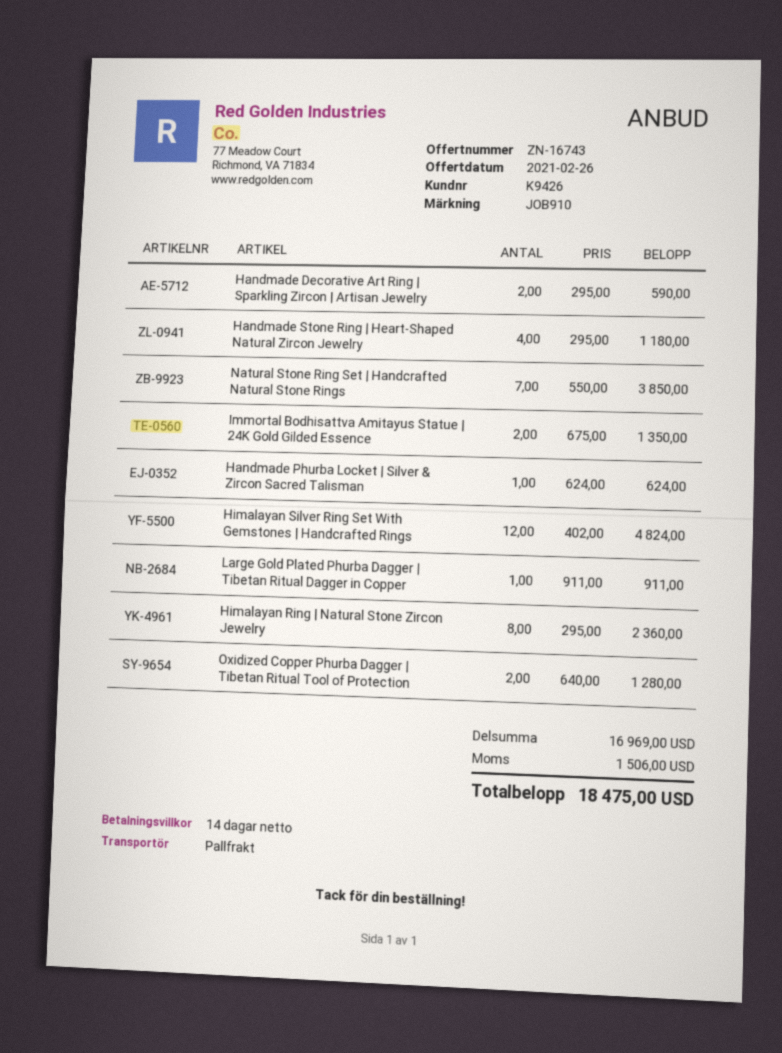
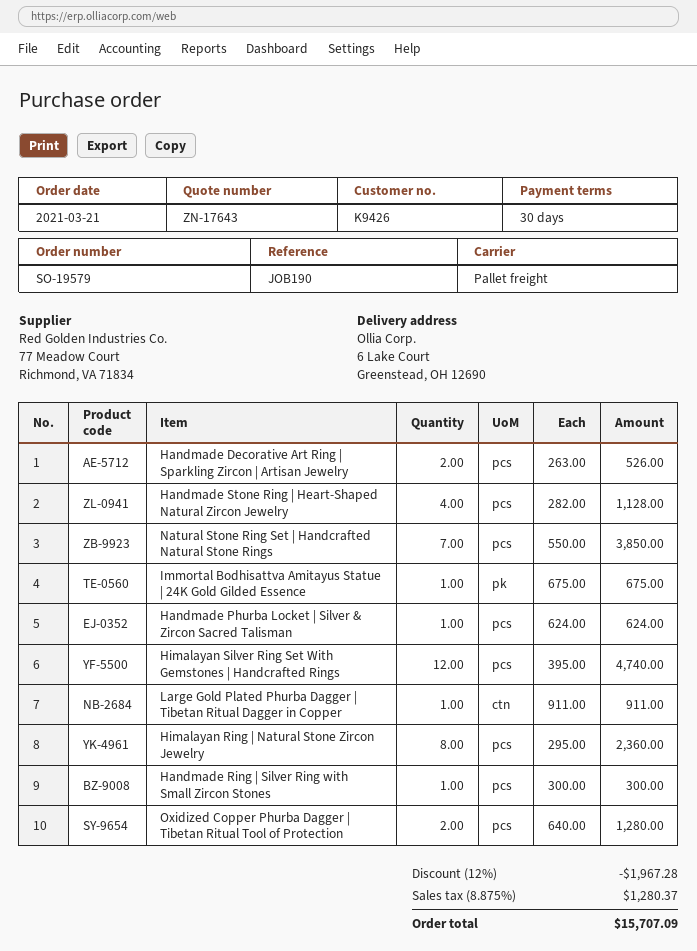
quote number: ZN-16743 -> ZN-17643
payment terms: 14 days -> 30 days
reference: JOB910 -> JOB190
Handmade Decorative Art Ring | Sparkling Zircon | Artisan Jewelry: 2 x 295.00 = 590.00 -> 2 x 263.00 = 526.00
Handmade Stone Ring | Heart-Shaped Natural Zircon Jewelry: 4 x 295.00 = 1180.00 -> 4 x 282.00 = 1128.00
Immortal Bodhisattva Amitayus Statue | 24K Gold Gilded Essence: 2 x 675.00 = 1350.00 -> 1 x 675.00 = 675.00
Himalayan Silver Ring Set With Gemstones | Handcrafted Rings: 12 x 402.00 = 4824.00 -> 12 x 395.00 = 4740.00
Handmade Ring | Silver Ring with Small Zircon Stones: none -> 1 x 300.00 = 300.00
discount: none -> 12% = 1967.28
tax: 1506.00 -> 1280.37
total: 18475.00 -> 15707.09

